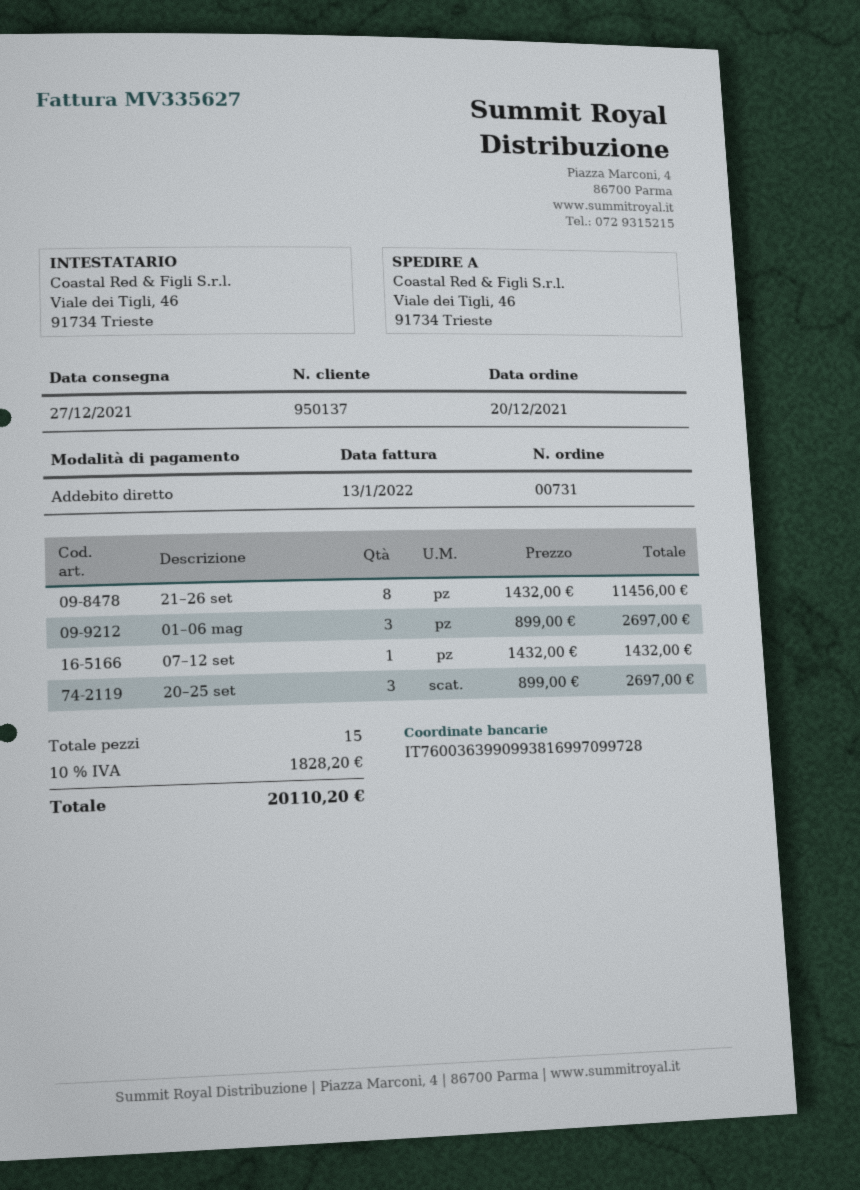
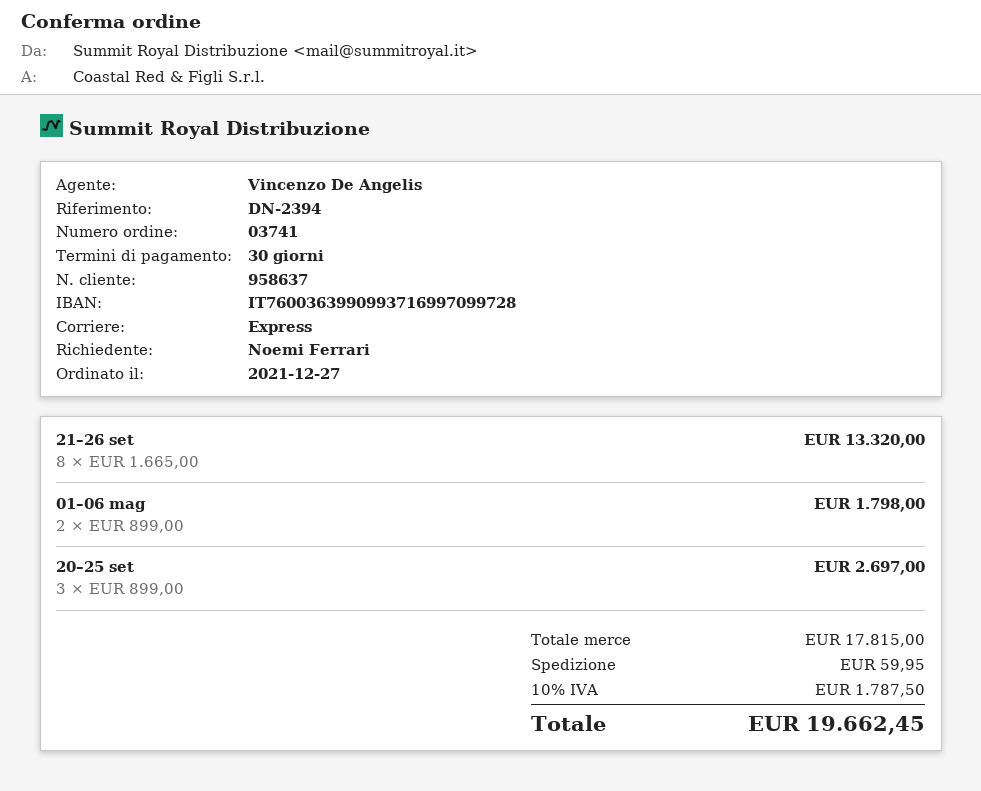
order number: 00731 -> 03741
order date: 2021-12-20 -> 2021-12-27
customer number: 950137 -> 958637
bank account: IT7600363990993816997099728 -> IT7600363990993716997099728
21–26 set: 8 x 1432.00 = 11456.00 -> 8 x 1665.00 = 13320.00
01–06 mag: 3 x 899.00 = 2697.00 -> 2 x 899.00 = 1798.00
07–12 set: 1 x 1432.00 = 1432.00 -> none
shipping: none -> 59.95
tax: 10% = 1828.20 -> 10% = 1787.50
total: 20110.20 -> 19662.45

